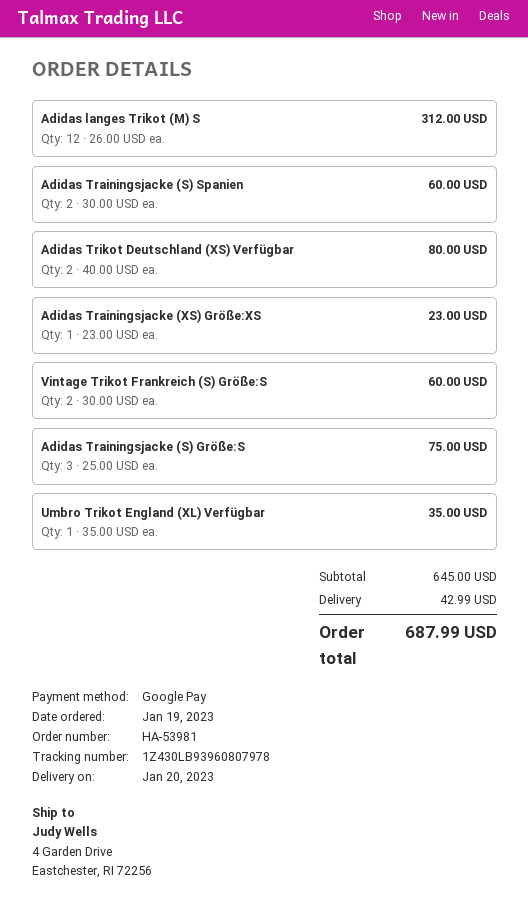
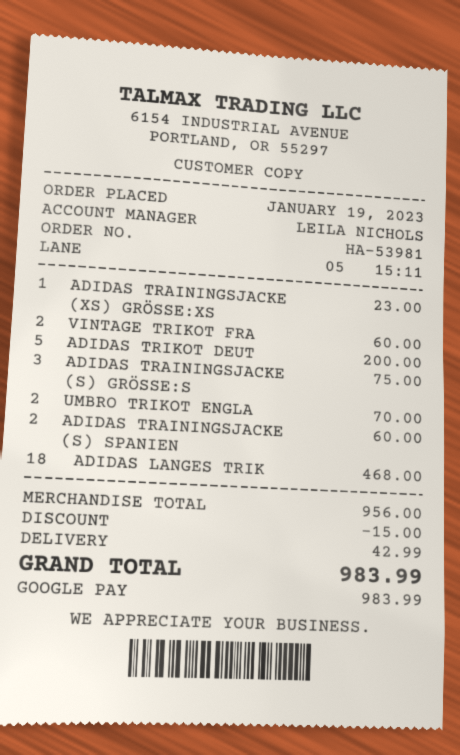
Adidas langes Trikot (M) S: 12 for 312.00 -> 18 for 468.00
Adidas Trikot Deutschland (XS) Verfügbar: 2 for 80.00 -> 5 for 200.00
Umbro Trikot England (XL) Verfügbar: 1 for 35.00 -> 2 for 70.00
subtotal: 645.00 -> 956.00
discount: none -> 15.00
total: 687.99 -> 983.99

